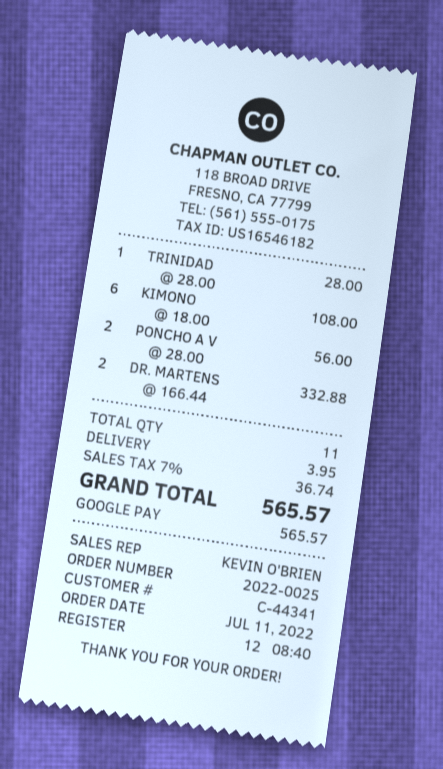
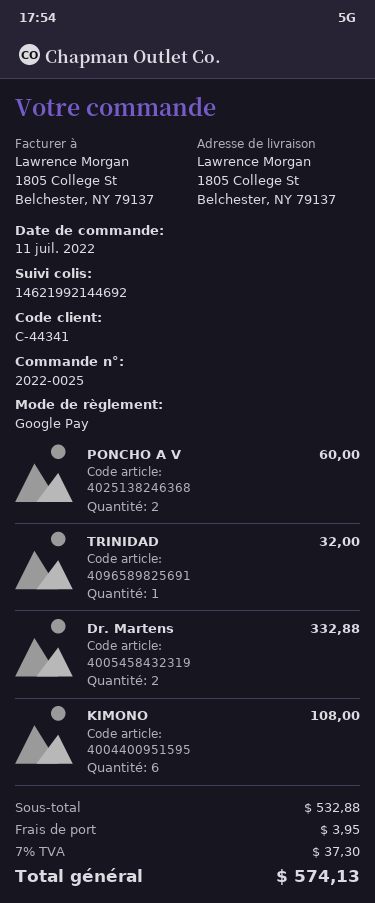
TRINIDAD: 1 for 28.00 -> 1 for 32.00
PONCHO A V: 2 for 56.00 -> 2 for 60.00
tax: 7% = 36.74 -> 7% = 37.30
total: 565.57 -> 574.13

